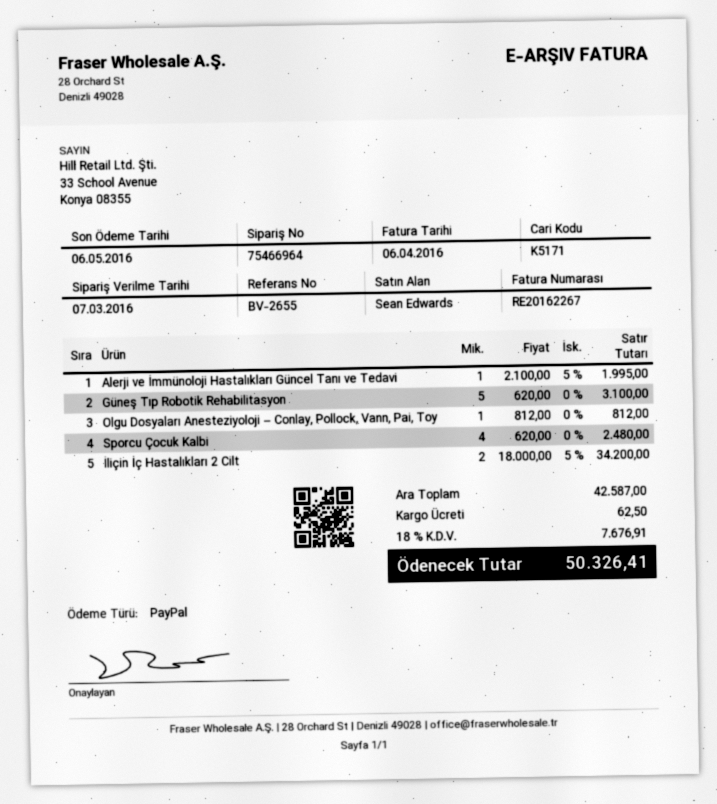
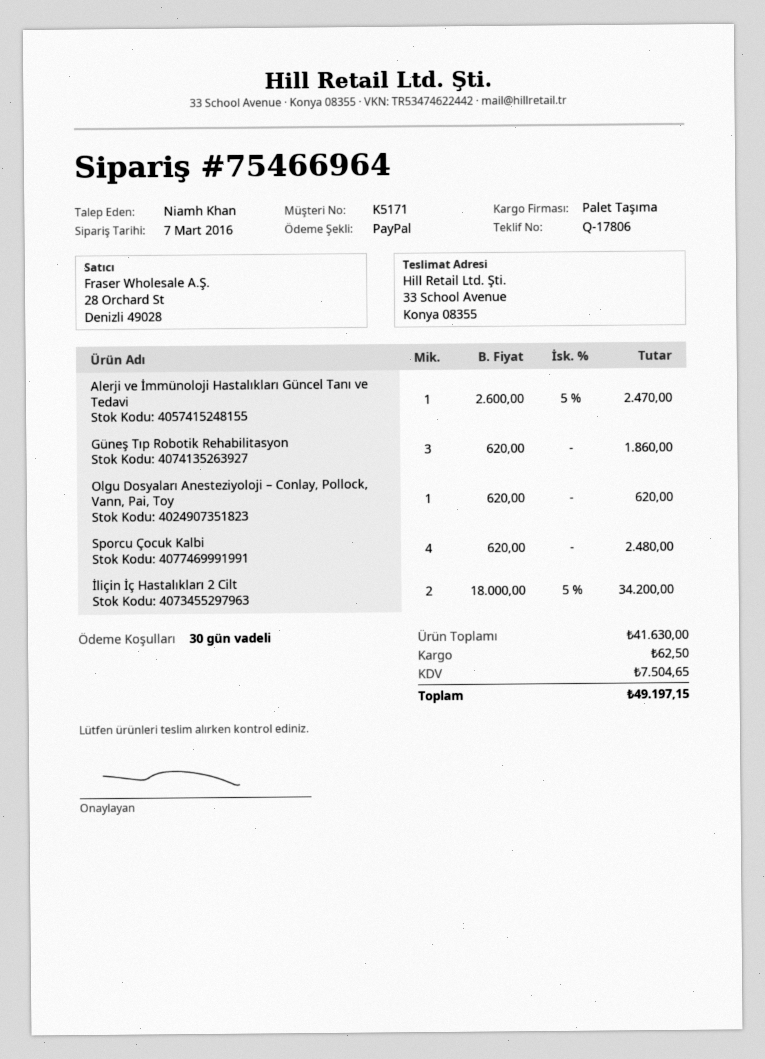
ordered by: Sean Edwards -> Niamh Khan
Alerji ve İmmünoloji Hastalıkları Güncel Tanı ve Tedavi: 1 x 2100.00 - 5% = 1995.00 -> 1 x 2600.00 - 5% = 2470.00
Güneş Tıp Robotik Rehabilitasyon: 5 x 620.00 = 3100.00 -> 3 x 620.00 = 1860.00
Olgu Dosyaları Anesteziyoloji – Conlay, Pollock, Vann, Pai, Toy: 1 x 812.00 = 812.00 -> 1 x 620.00 = 620.00
subtotal: 42587.00 -> 41630.00
tax: 7676.91 -> 7504.65
total: 50326.41 -> 49197.15

